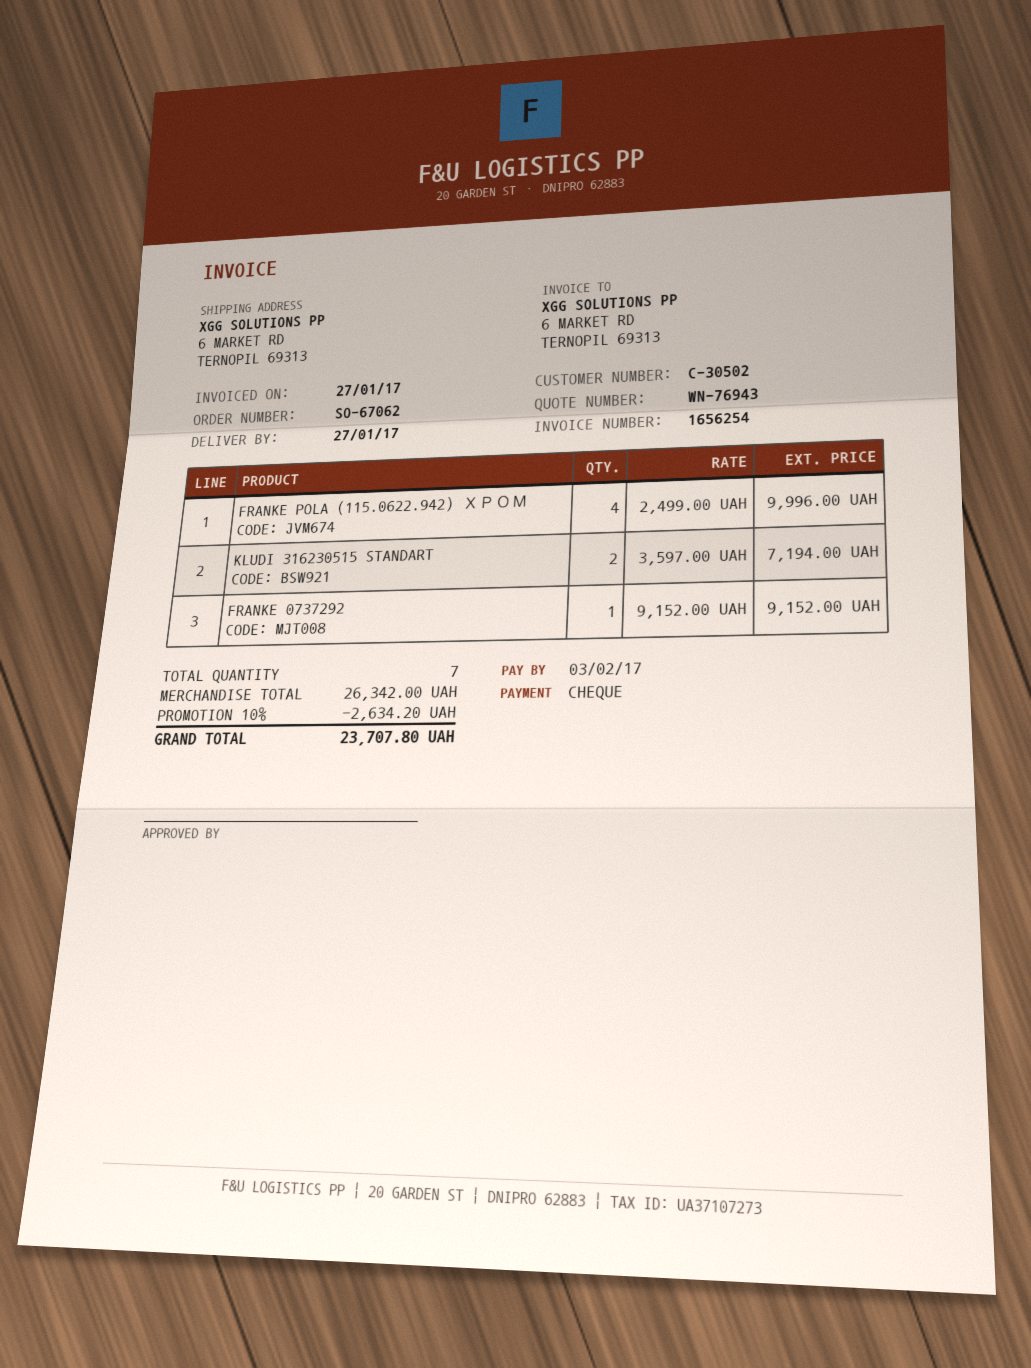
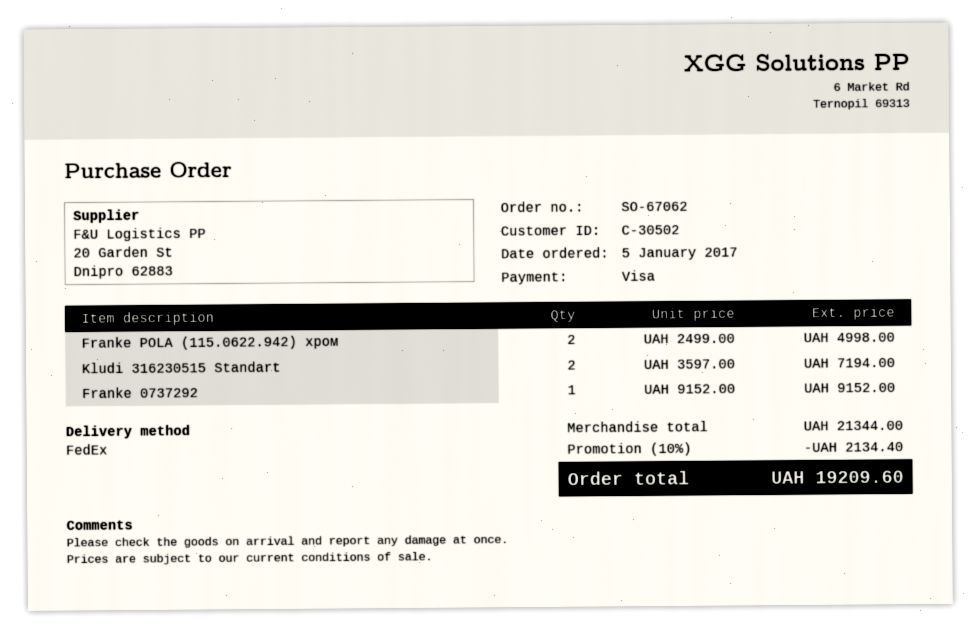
payment method: cheque -> Visa
FRANKE POLA (115.0622.942) ХРОМ: 4 x 2499.00 = 9996.00 -> 2 x 2499.00 = 4998.00
subtotal: 26342.00 -> 21344.00
discount: 10% = 2634.20 -> 10% = 2134.40
total: 23707.80 -> 19209.60

